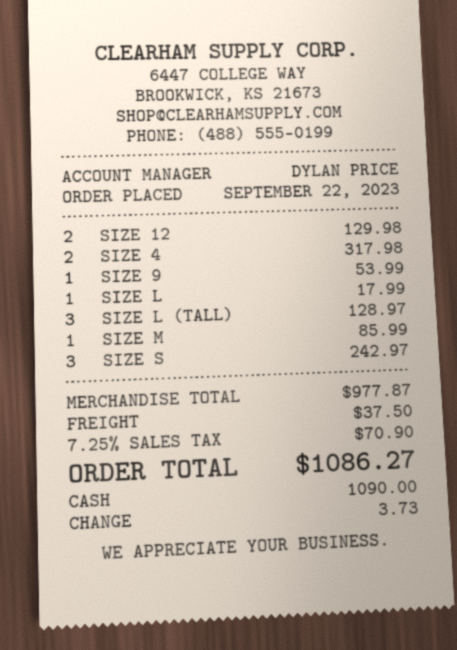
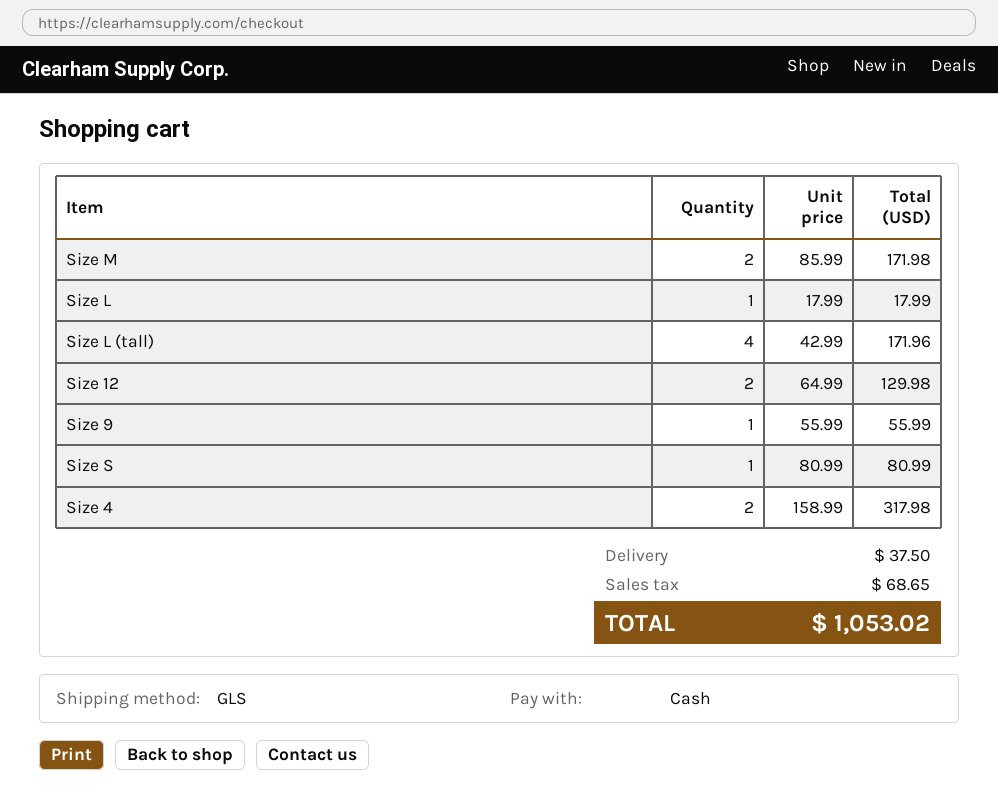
SIZE 9: 1 for 53.99 -> 1 for 55.99
SIZE L (TALL): 3 for 128.97 -> 4 for 171.96
SIZE M: 1 for 85.99 -> 2 for 171.98
SIZE S: 3 for 242.97 -> 1 for 80.99
tax: 70.90 -> 68.65
total: 1086.27 -> 1053.02

